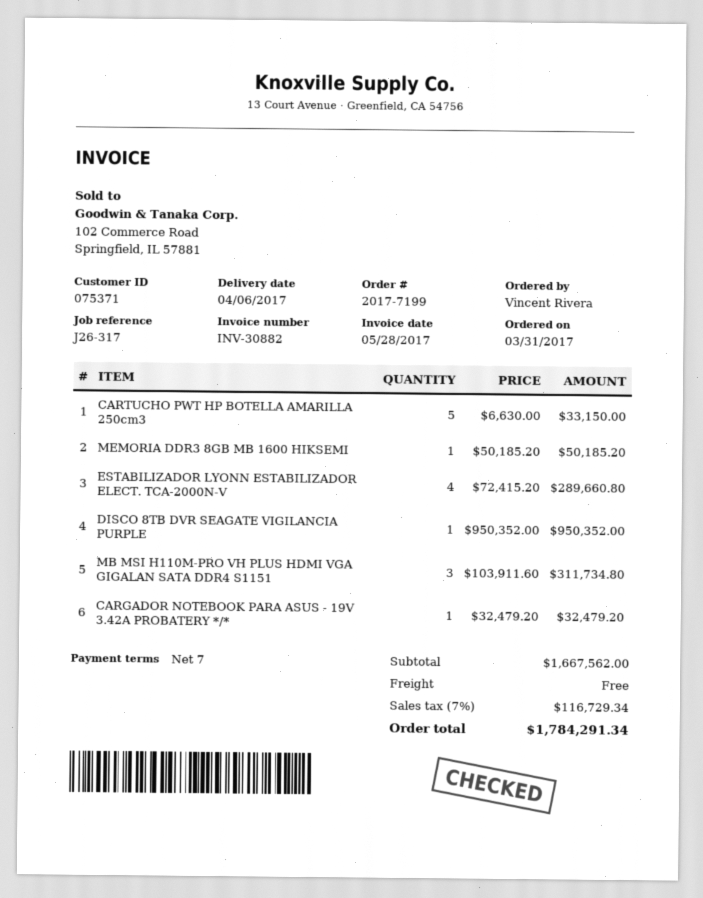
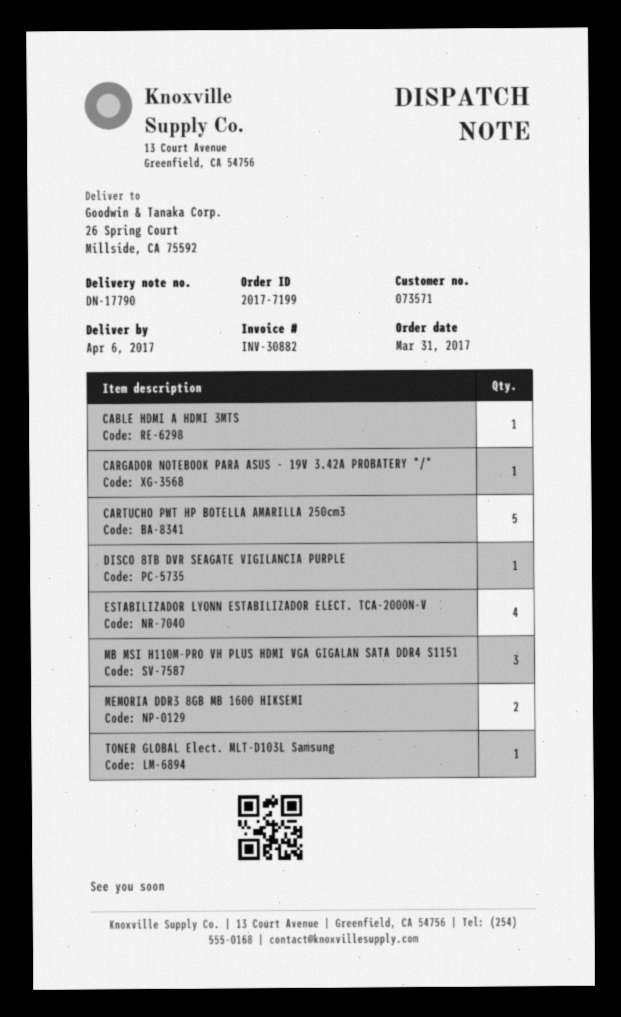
customer number: 075371 -> 073571
MEMORIA DDR3 8GB MB 1600 HIKSEMI: 1 -> 2
CABLE HDMI A HDMI 3MTS: none -> 1
TONER GLOBAL Elect. MLT-D103L Samsung: none -> 1

